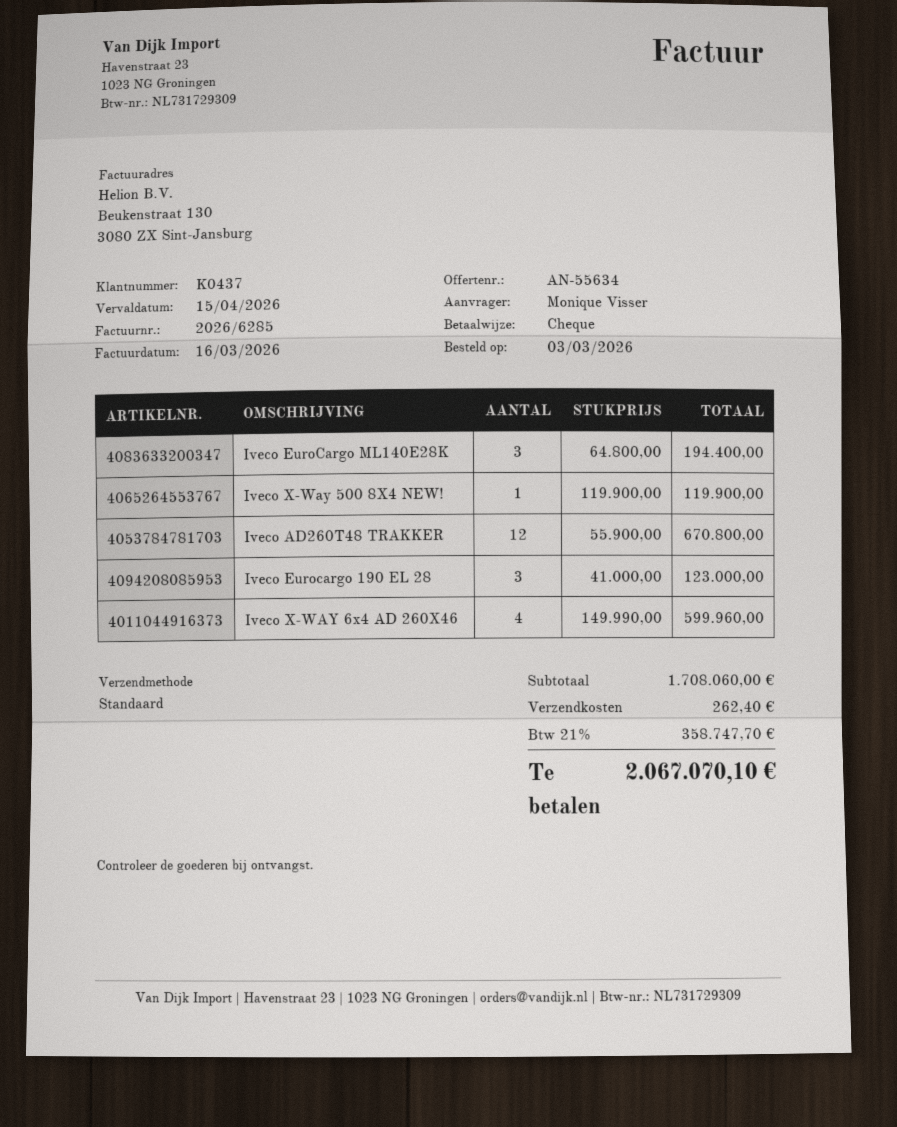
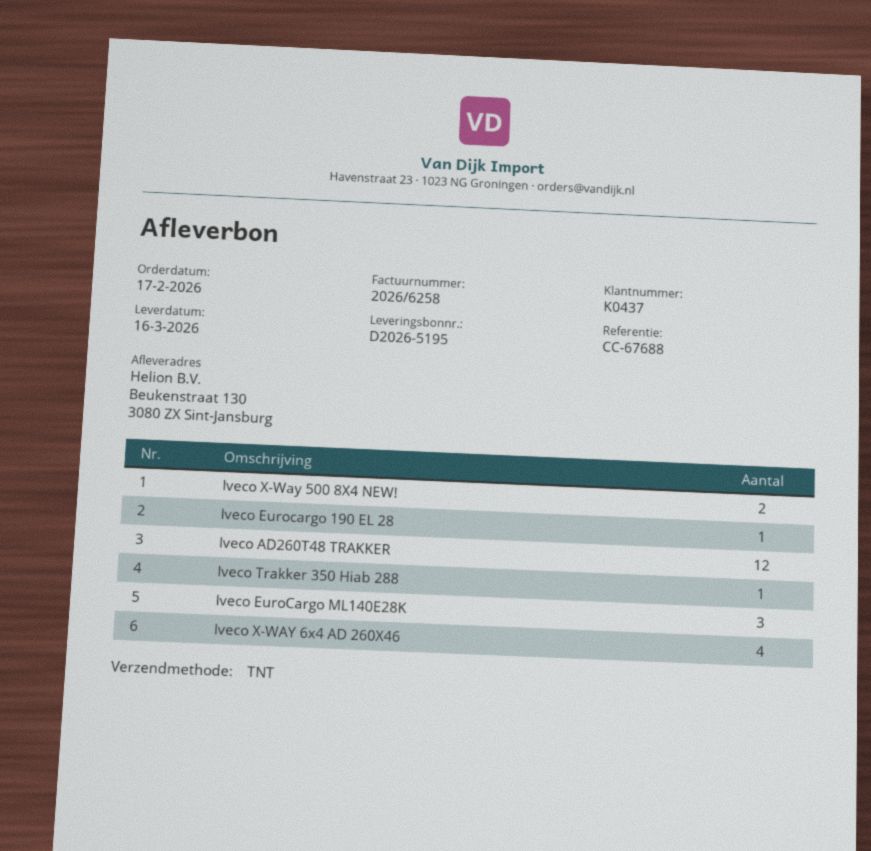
order date: 2026-03-03 -> 2026-02-17
invoice number: 2026/6285 -> 2026/6258
shipping method: standard -> TNT
Iveco X-Way 500 8X4 NEW!: 1 -> 2
Iveco Eurocargo 190 EL 28: 3 -> 1
Iveco Trakker 350 Hiab 288: none -> 1

